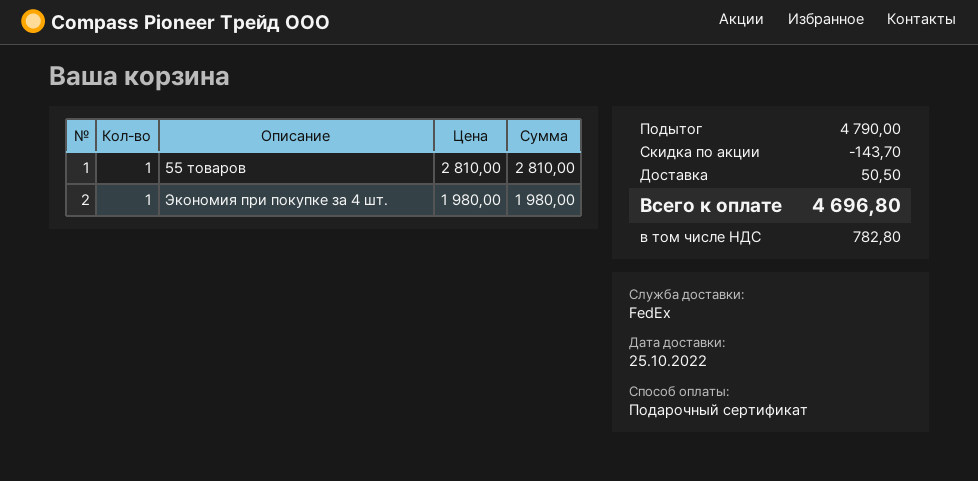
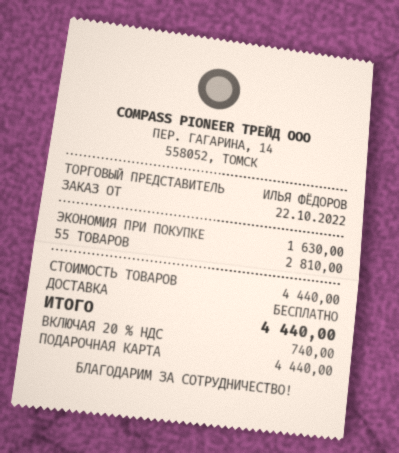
Экономия при покупке за 4 шт.: 1 x 1980.00 = 1980.00 -> 1 x 1630.00 = 1630.00
subtotal: 4790.00 -> 4440.00
discount: 143.70 -> none
shipping: 50.50 -> 0.00
tax: 782.80 -> 740.00
total: 4696.80 -> 4440.00

